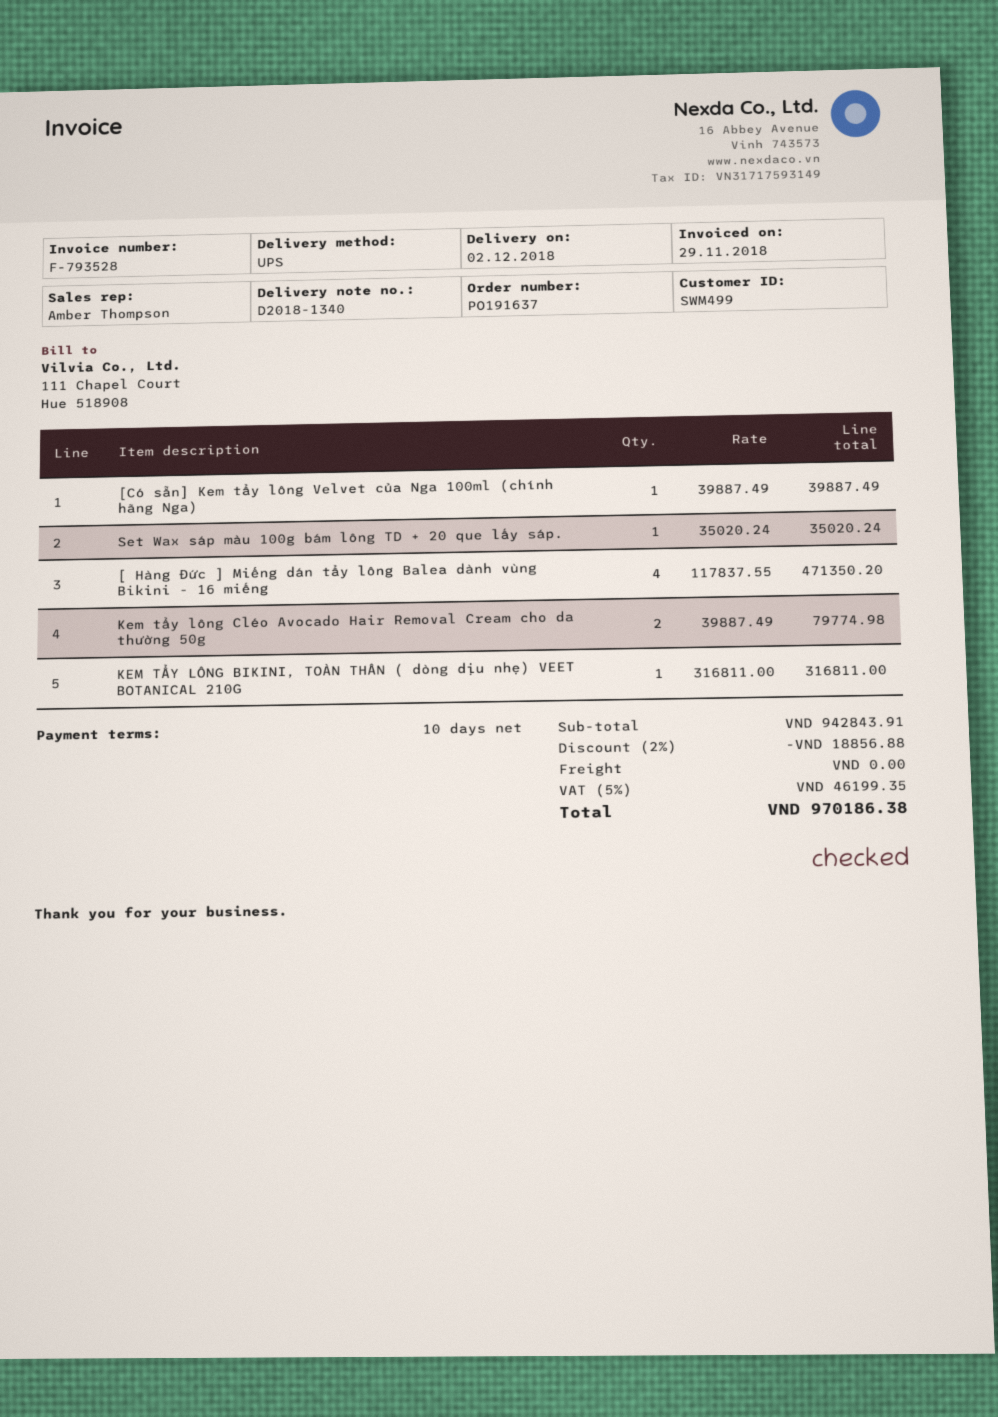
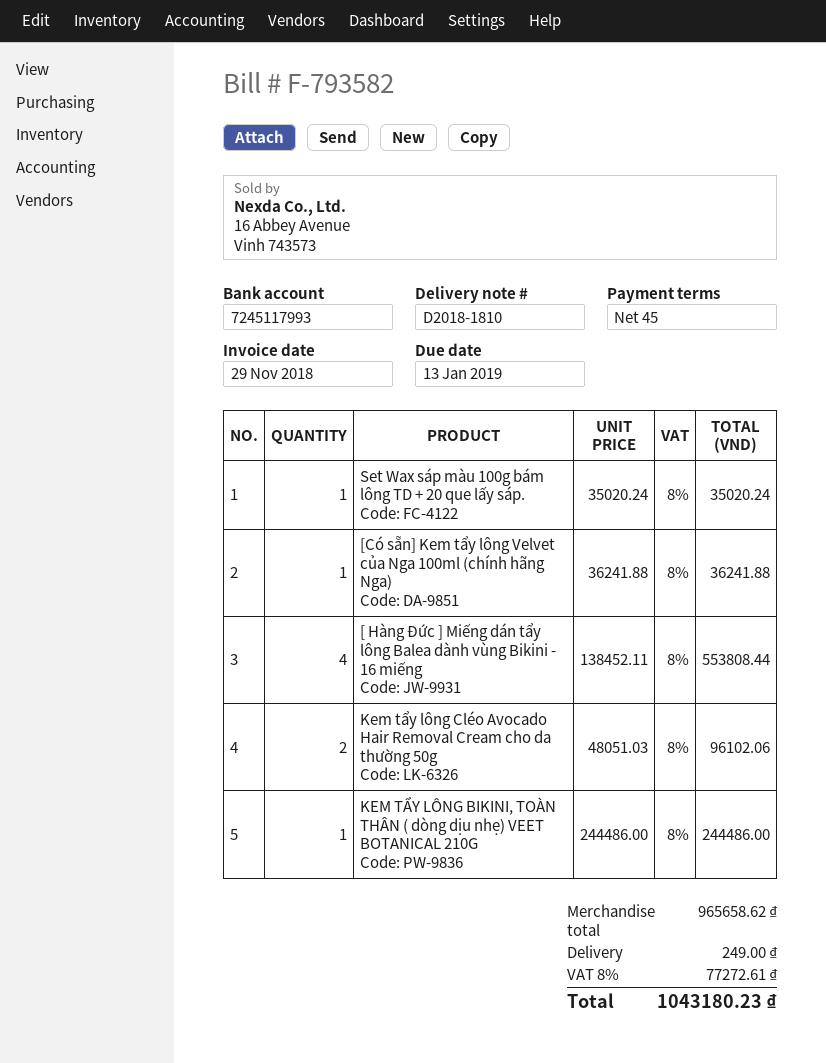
delivery note number: D2018-1340 -> D2018-1810
invoice number: F-793528 -> F-793582
payment terms: 10 days -> 45 days
[Có sẵn] Kem tẩy lông Velvet của Nga 100ml (chính hãng Nga): 1 x 39887.49 = 39887.49 -> 1 x 36241.88 = 36241.88
[ Hàng Đức ] Miếng dán tẩy lông Balea dành vùng Bikini - 16 miếng: 4 x 117837.55 = 471350.20 -> 4 x 138452.11 = 553808.44
Kem tẩy lông Cléo Avocado Hair Removal Cream cho da thường 50g: 2 x 39887.49 = 79774.98 -> 2 x 48051.03 = 96102.06
KEM TẨY LÔNG BIKINI, TOÀN THÂN ( dòng dịu nhẹ) VEET BOTANICAL 210G: 1 x 316811.00 = 316811.00 -> 1 x 244486.00 = 244486.00
subtotal: 942843.91 -> 965658.62
discount: 2% = 18856.88 -> none
shipping: 0.00 -> 249.00
tax: 5% = 46199.35 -> 8% = 77272.61
total: 970186.38 -> 1043180.23

